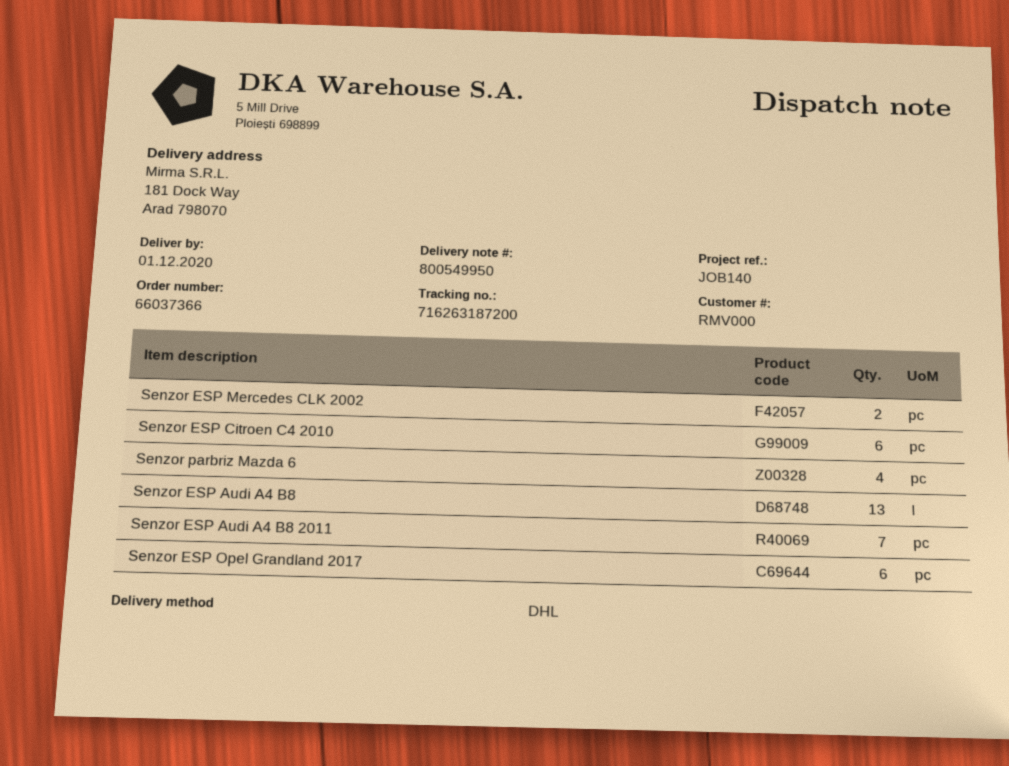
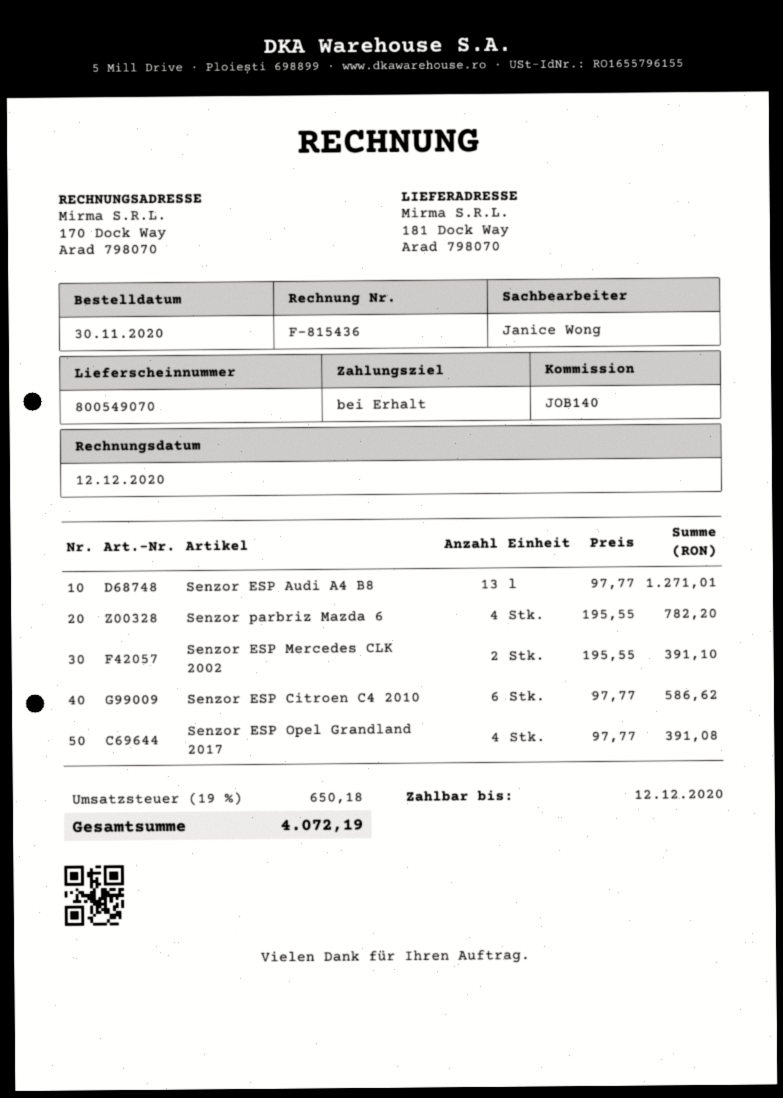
delivery note number: 800549950 -> 800549070
Senzor ESP Audi A4 B8 2011: 7 -> none
Senzor ESP Opel Grandland 2017: 6 -> 4

